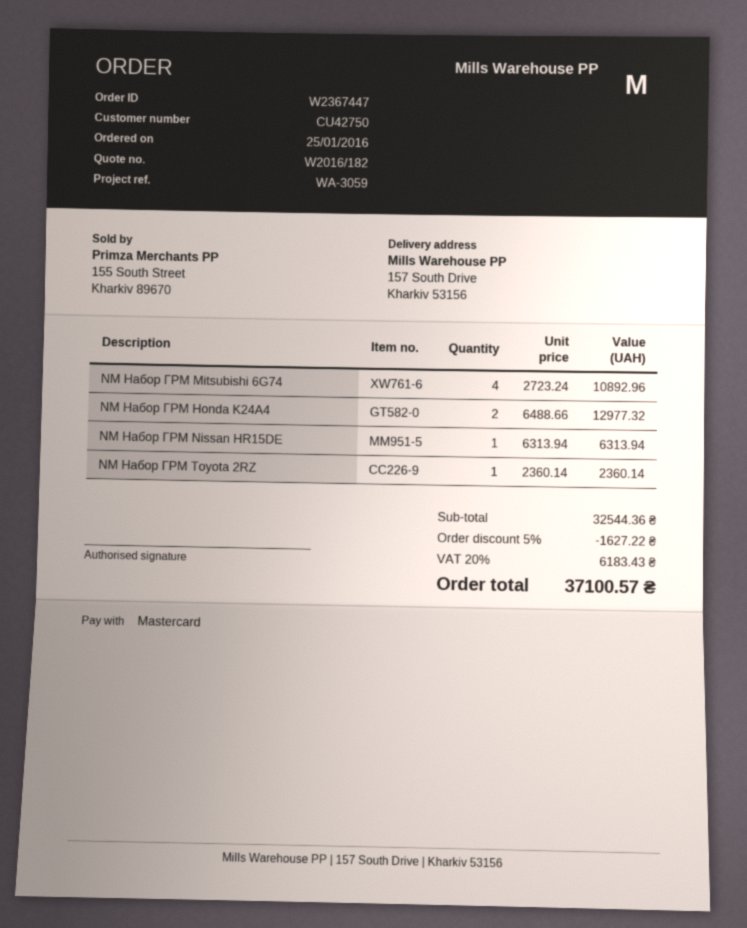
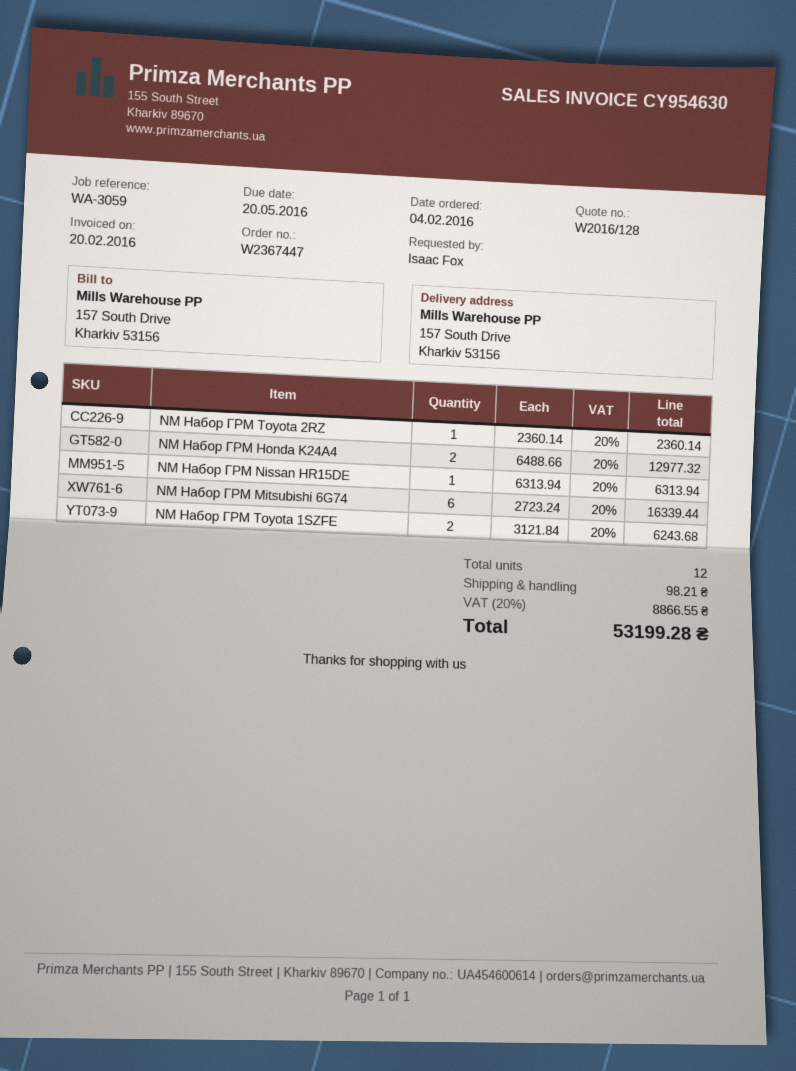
quote number: W2016/182 -> W2016/128
order date: 2016-01-25 -> 2016-02-04
NM Набор ГРМ Mitsubishi 6G74: 4 x 2723.24 = 10892.96 -> 6 x 2723.24 = 16339.44
NM Набор ГРМ Toyota 1SZFE: none -> 2 x 3121.84 = 6243.68
discount: 5% = 1627.22 -> none
shipping: none -> 98.21
tax: 20% = 6183.43 -> 20% = 8866.55
total: 37100.57 -> 53199.28

